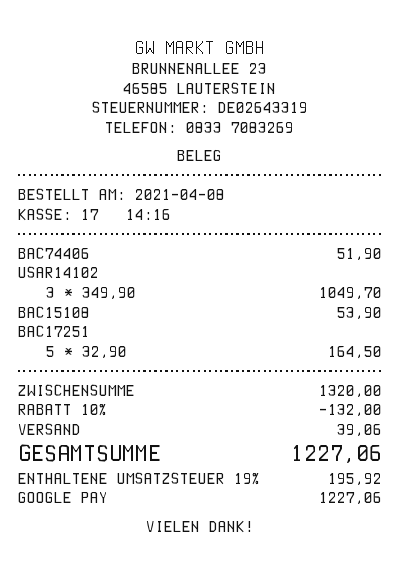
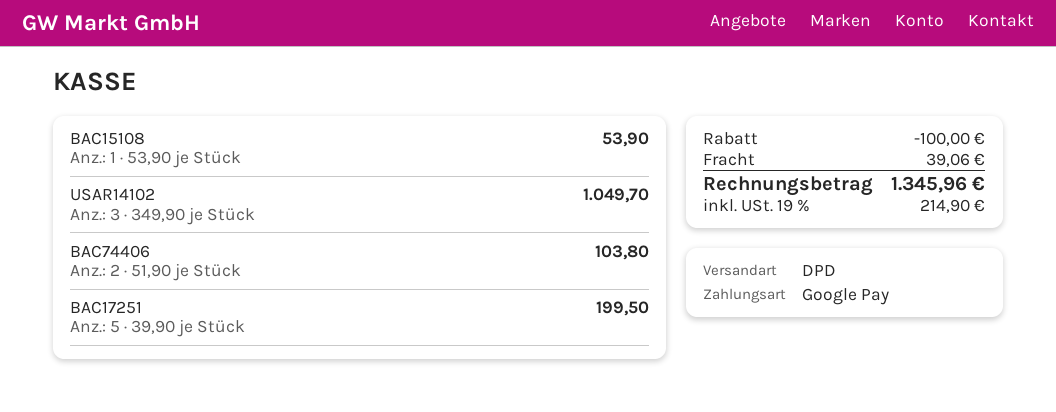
BAC74406: 1 x 51.90 = 51.90 -> 2 x 51.90 = 103.80
BAC17251: 5 x 32.90 = 164.50 -> 5 x 39.90 = 199.50
discount: 132.00 -> 100.00
tax: 19% = 195.92 -> 19% = 214.90
total: 1227.06 -> 1345.96

